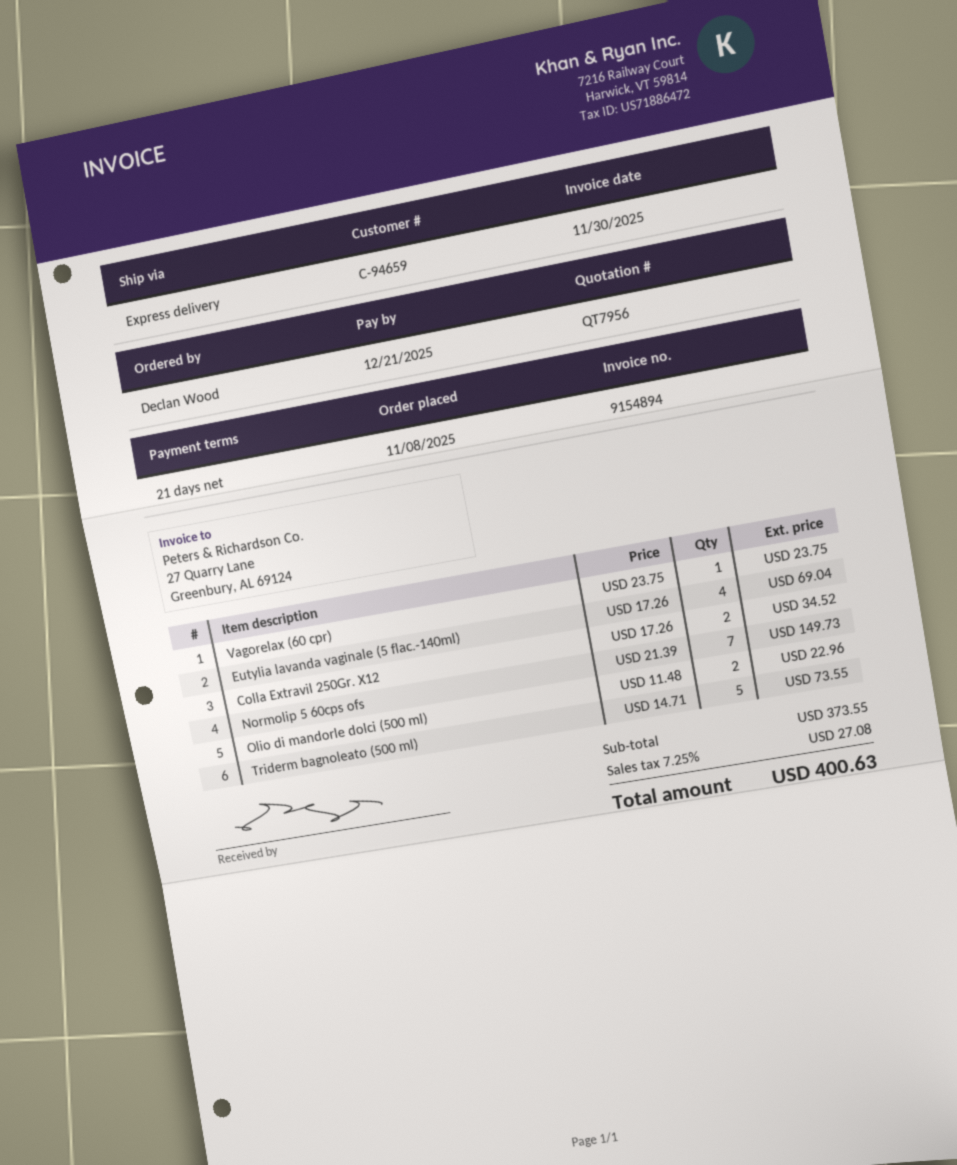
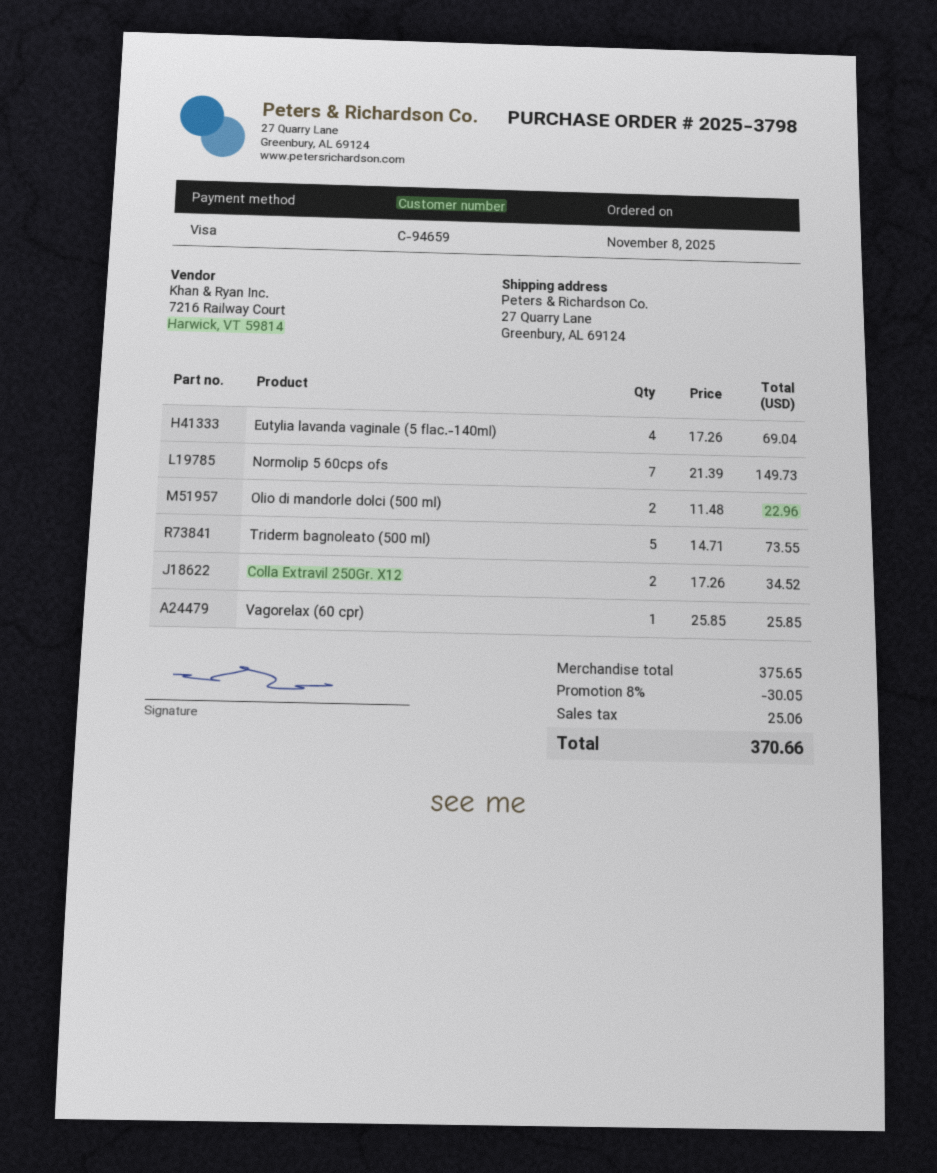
Vagorelax (60 cpr): 1 x 23.75 = 23.75 -> 1 x 25.85 = 25.85
subtotal: 373.55 -> 375.65
discount: none -> 8% = 30.05
tax: 27.08 -> 25.06
total: 400.63 -> 370.66

